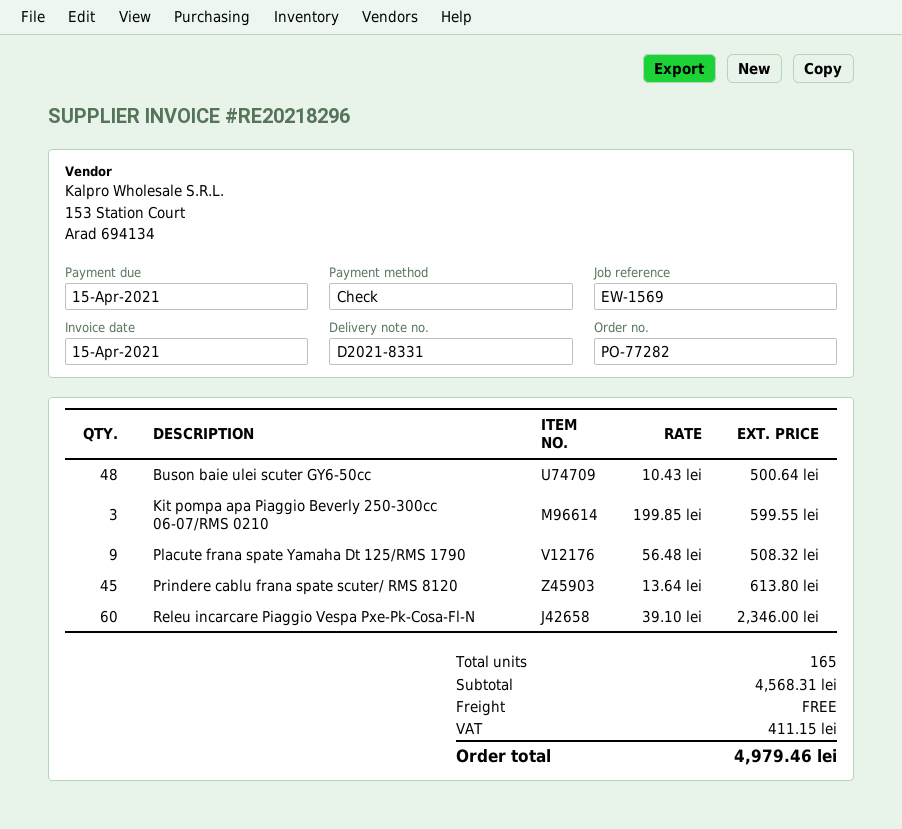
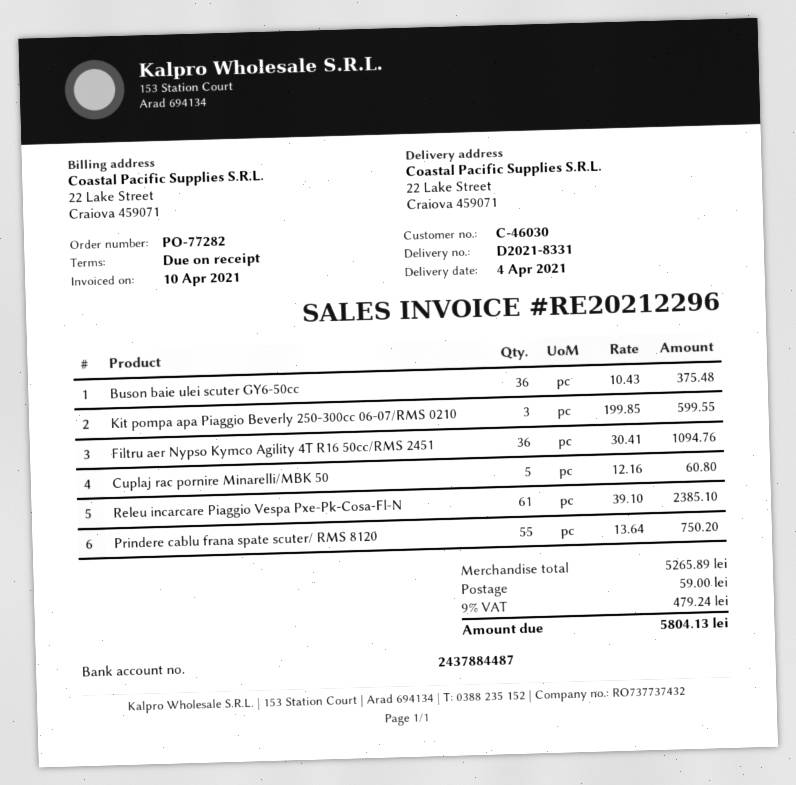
invoice number: RE20218296 -> RE20212296
invoice date: 2021-04-15 -> 2021-04-10
Buson baie ulei scuter GY6-50cc: 48 x 10.43 = 500.64 -> 36 x 10.43 = 375.48
Placute frana spate Yamaha Dt 125/RMS 1790: 9 x 56.48 = 508.32 -> none
Prindere cablu frana spate scuter/ RMS 8120: 45 x 13.64 = 613.80 -> 55 x 13.64 = 750.20
Releu incarcare Piaggio Vespa Pxe-Pk-Cosa-Fl-N: 60 x 39.10 = 2346.00 -> 61 x 39.10 = 2385.10
Filtru aer Nypso Kymco Agility 4T R16 50cc/RMS 2451: none -> 36 x 30.41 = 1094.76
Cuplaj rac pornire Minarelli/MBK 50: none -> 5 x 12.16 = 60.80
subtotal: 4568.31 -> 5265.89
shipping: 0.00 -> 59.00
tax: 411.15 -> 479.24
total: 4979.46 -> 5804.13

